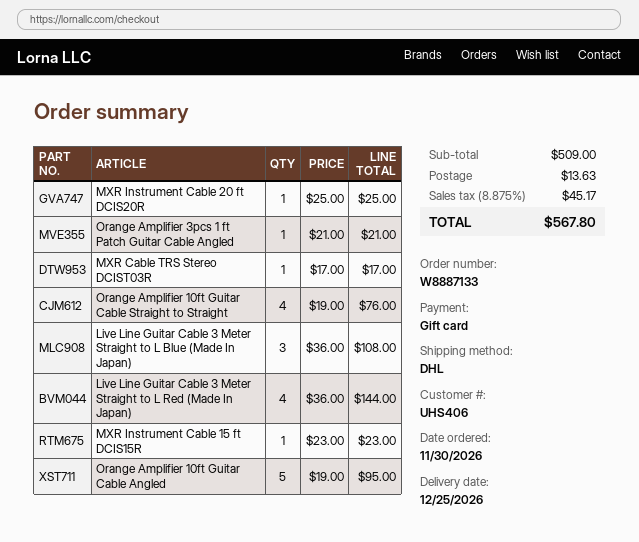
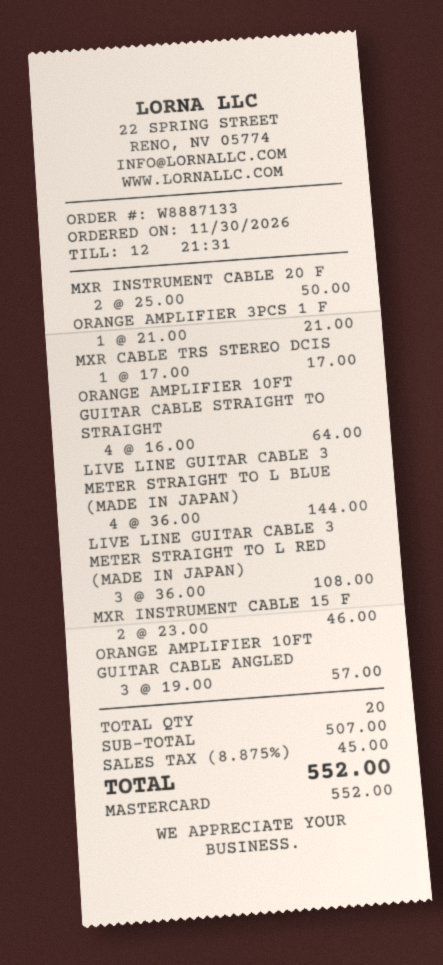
payment method: gift card -> Mastercard
MXR Instrument Cable 20 ft DCIS20R: 1 x 25.00 = 25.00 -> 2 x 25.00 = 50.00
Orange Amplifier 10ft Guitar Cable Straight to Straight: 4 x 19.00 = 76.00 -> 4 x 16.00 = 64.00
Live Line Guitar Cable 3 Meter Straight to L Blue (Made In Japan): 3 x 36.00 = 108.00 -> 4 x 36.00 = 144.00
Live Line Guitar Cable 3 Meter Straight to L Red (Made In Japan): 4 x 36.00 = 144.00 -> 3 x 36.00 = 108.00
MXR Instrument Cable 15 ft DCIS15R: 1 x 23.00 = 23.00 -> 2 x 23.00 = 46.00
Orange Amplifier 10ft Guitar Cable Angled: 5 x 19.00 = 95.00 -> 3 x 19.00 = 57.00
subtotal: 509.00 -> 507.00
shipping: 13.63 -> none
tax: 8.875% = 45.17 -> 8.875% = 45.00
total: 567.80 -> 552.00

